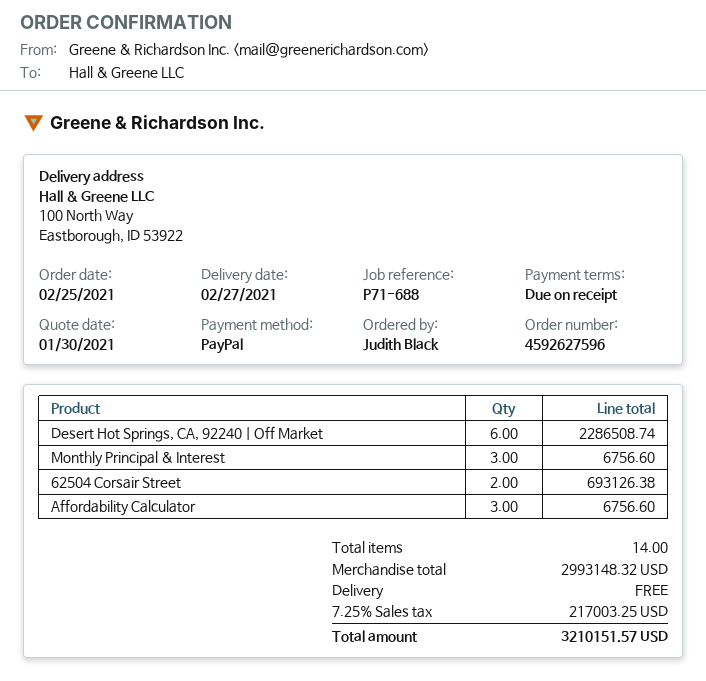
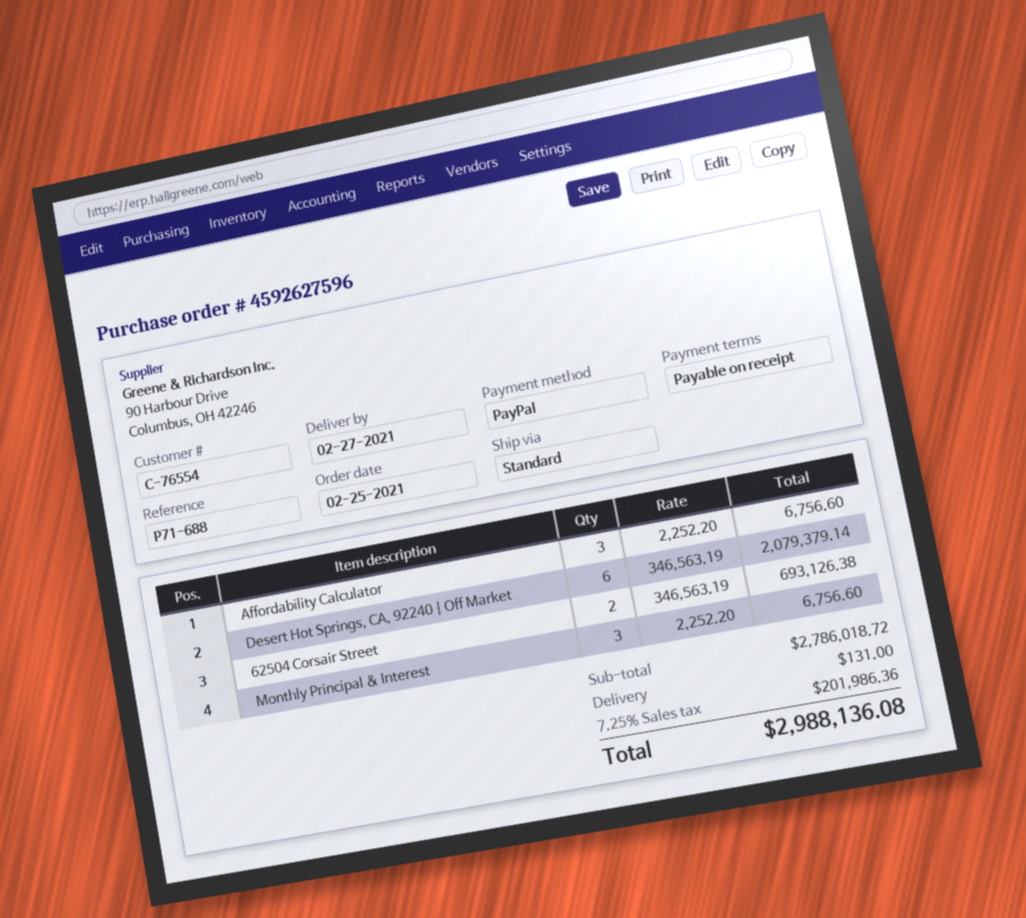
Desert Hot Springs, CA, 92240 | Off Market: 6 for 2286508.74 -> 6 for 2079379.14
subtotal: 2993148.32 -> 2786018.72
shipping: 0.00 -> 131.00
tax: 7.25% = 217003.25 -> 7.25% = 201986.36
total: 3210151.57 -> 2988136.08

